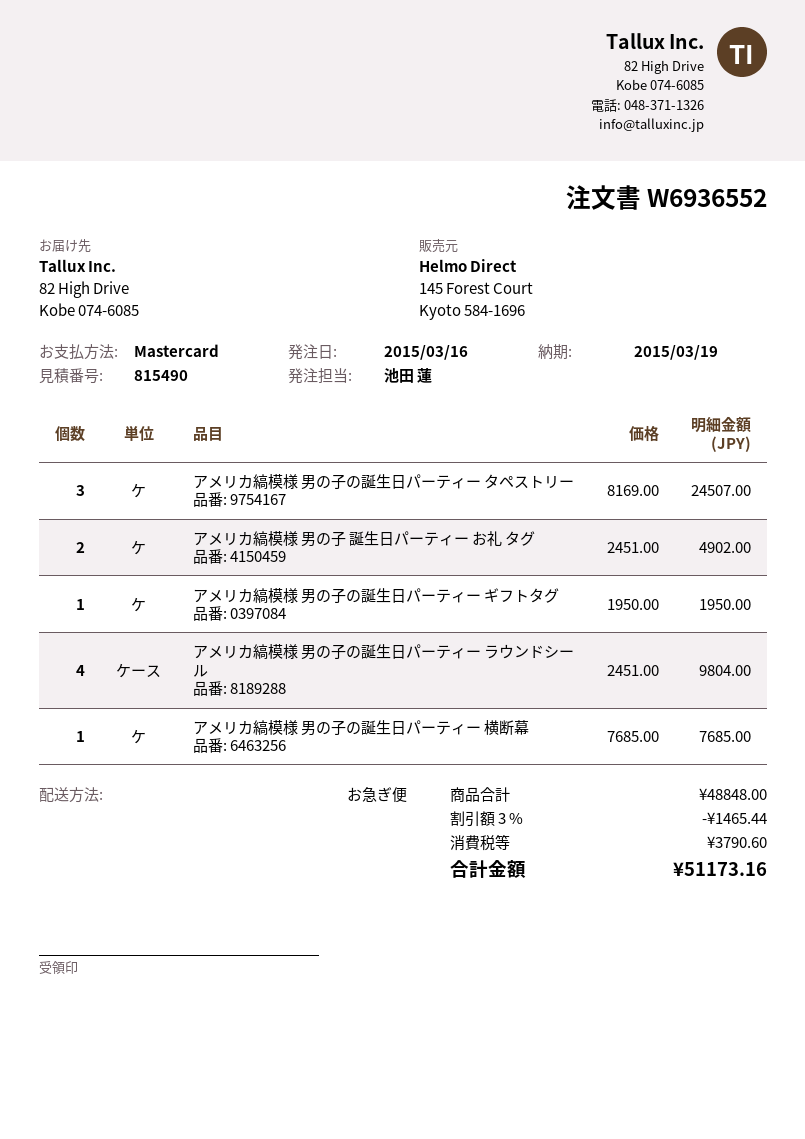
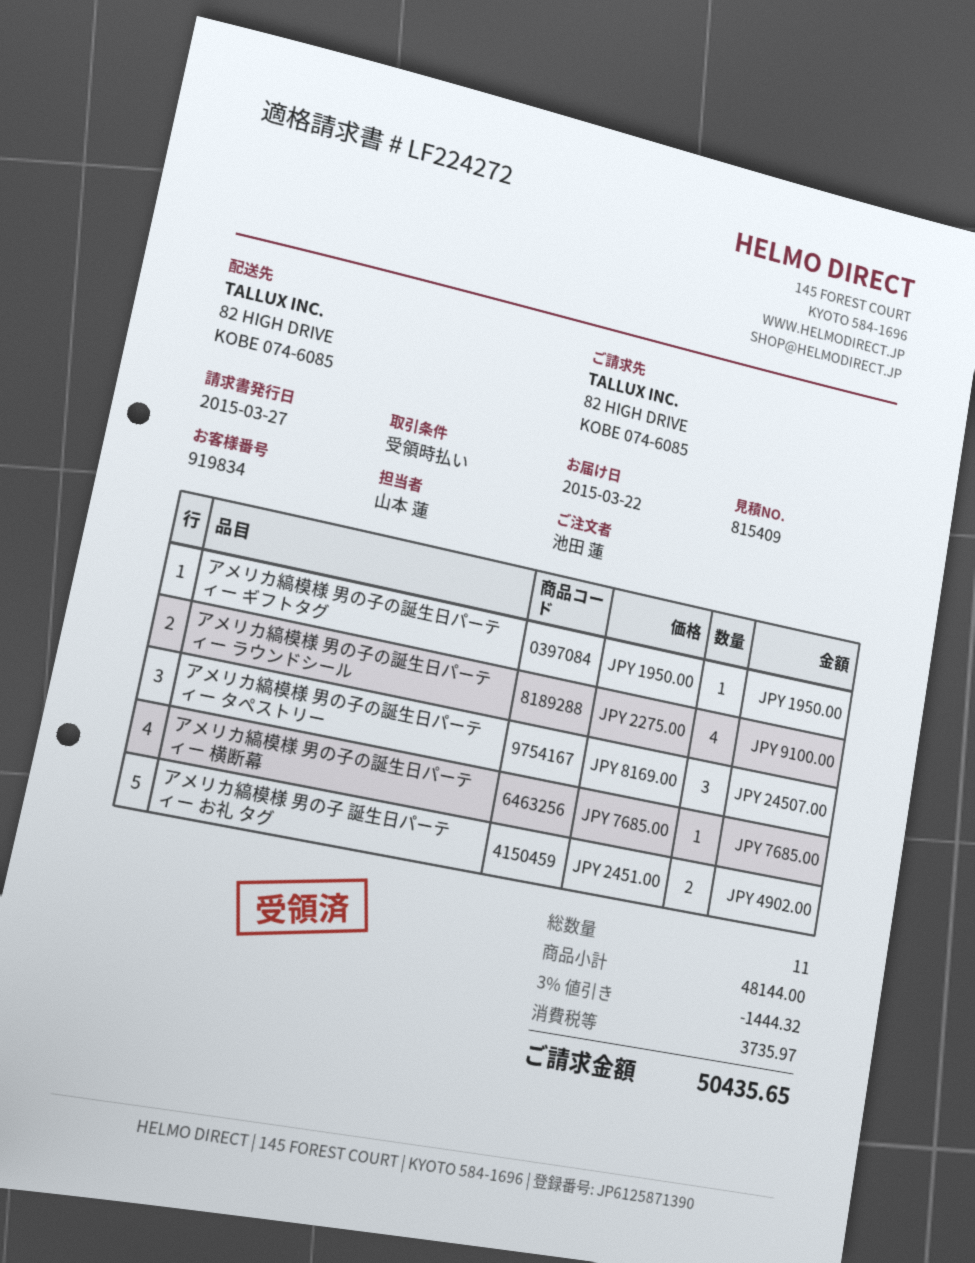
quote number: 815490 -> 815409
delivery date: 2015-03-19 -> 2015-03-22
アメリカ縞模様 男の子の誕生日パーティー ラウンドシール: 4 x 2451.00 = 9804.00 -> 4 x 2275.00 = 9100.00
subtotal: 48848.00 -> 48144.00
discount: 3% = 1465.44 -> 3% = 1444.32
tax: 3790.60 -> 3735.97
total: 51173.16 -> 50435.65

